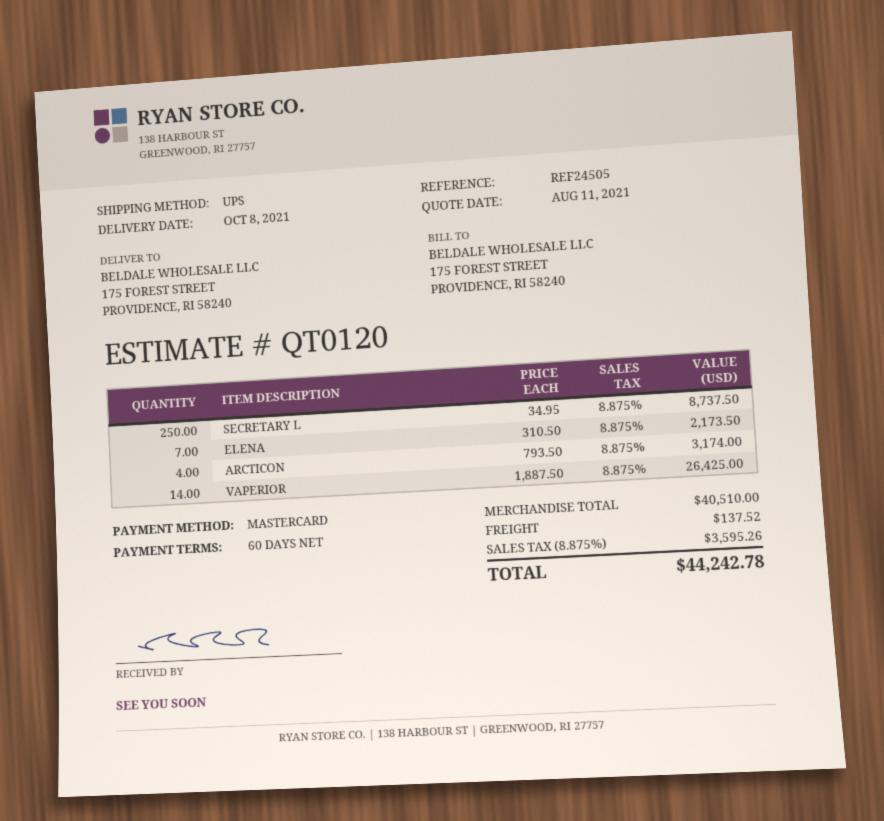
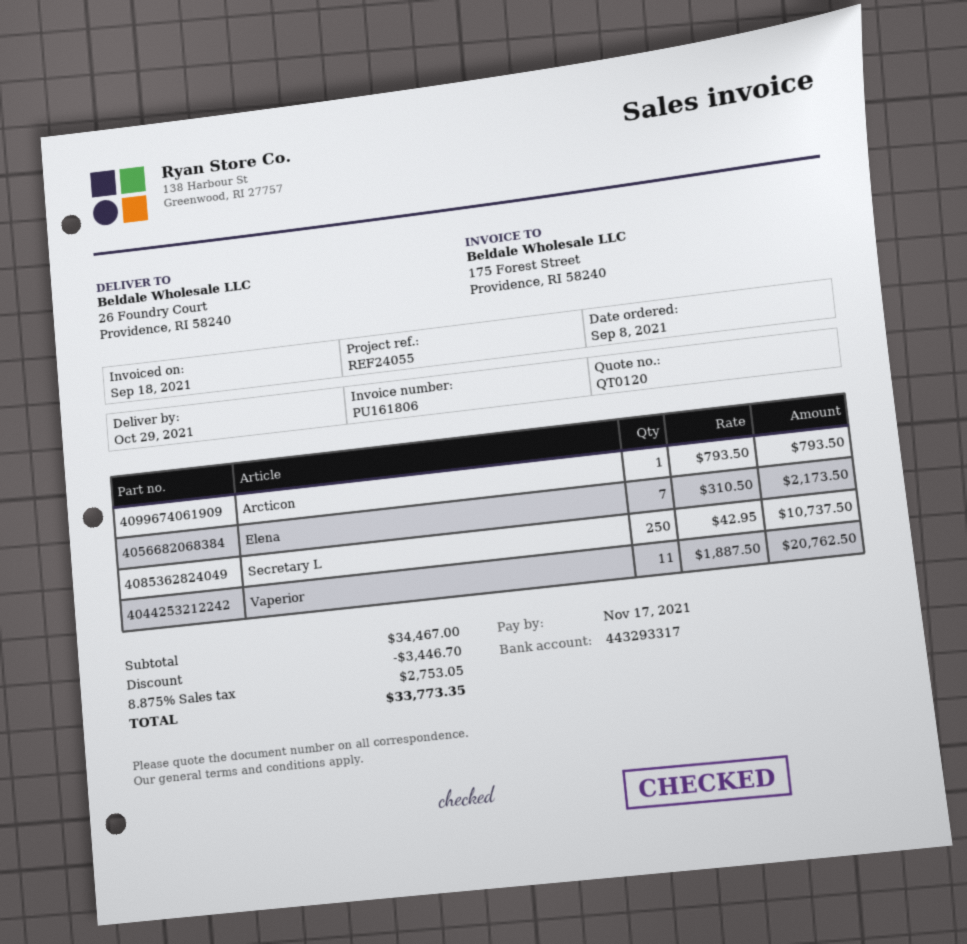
delivery date: 2021-10-08 -> 2021-10-29
reference: REF24505 -> REF24055
ship to: 175 FOREST STREET, PROVIDENCE, RI 58240 -> 26 Foundry Court, Providence, RI 58240
SECRETARY L: 250 x 34.95 = 8737.50 -> 250 x 42.95 = 10737.50
ARCTICON: 4 x 793.50 = 3174.00 -> 1 x 793.50 = 793.50
VAPERIOR: 14 x 1887.50 = 26425.00 -> 11 x 1887.50 = 20762.50
subtotal: 40510.00 -> 34467.00
discount: none -> 3446.70
shipping: 137.52 -> none
tax: 8.875% = 3595.26 -> 8.875% = 2753.05
total: 44242.78 -> 33773.35

